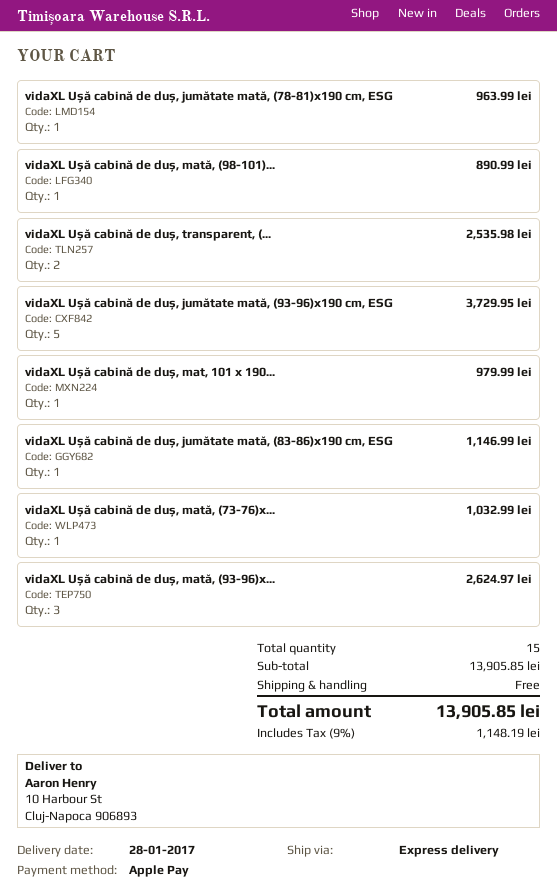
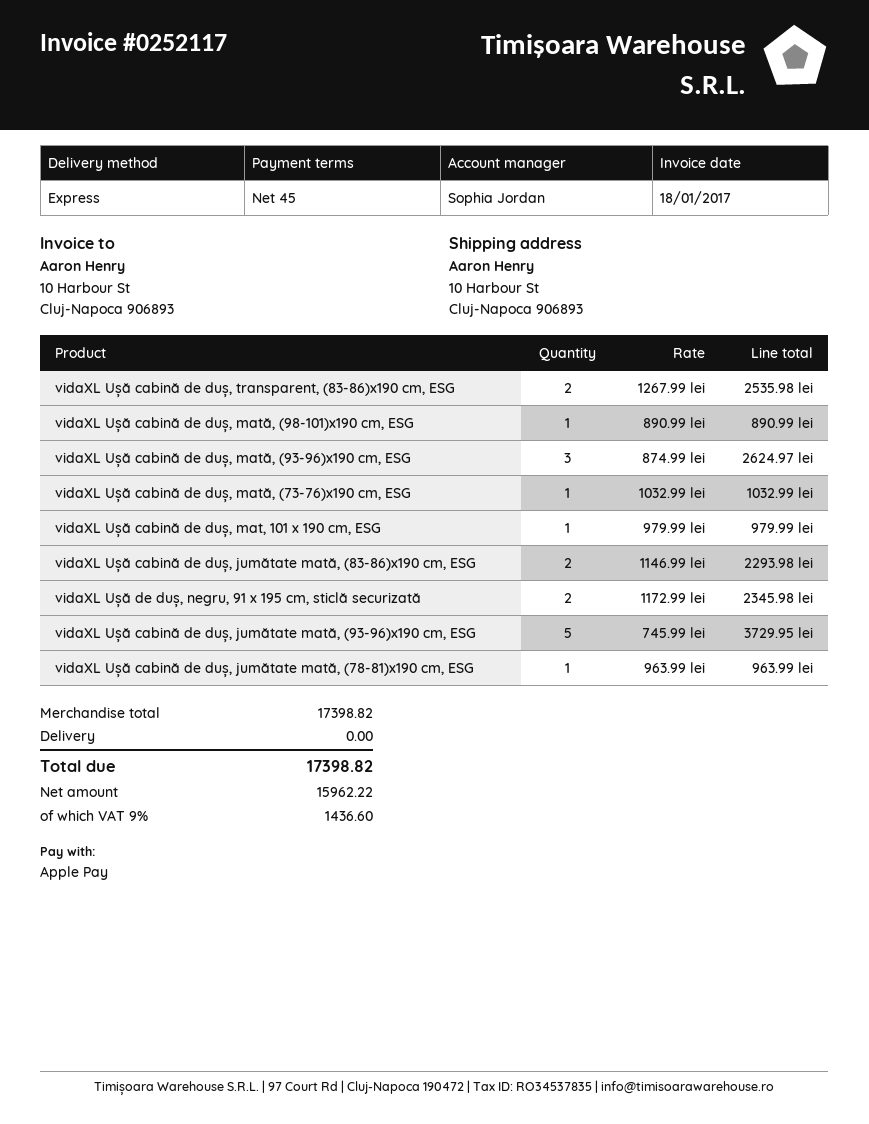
vidaXL Ușă cabină de duș, jumătate mată, (83-86)x190 cm, ESG: 1 for 1146.99 -> 2 for 2293.98
vidaXL Ușă de duș, negru, 91 x 195 cm, sticlă securizată: none -> 2 for 2345.98
subtotal: 13905.85 -> 17398.82
tax: 9% = 1148.19 -> 9% = 1436.60
total: 13905.85 -> 17398.82

